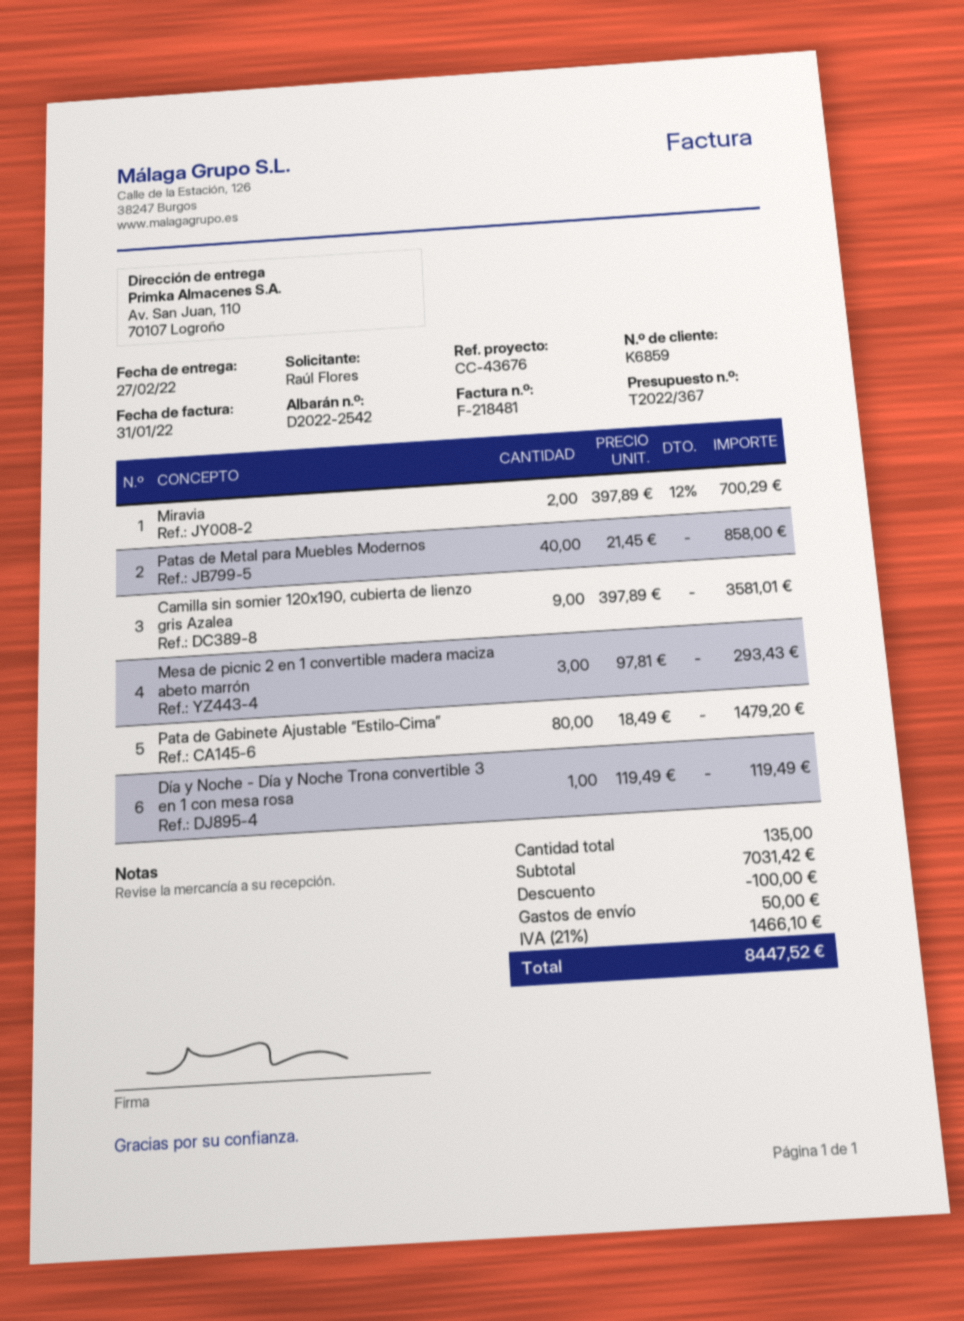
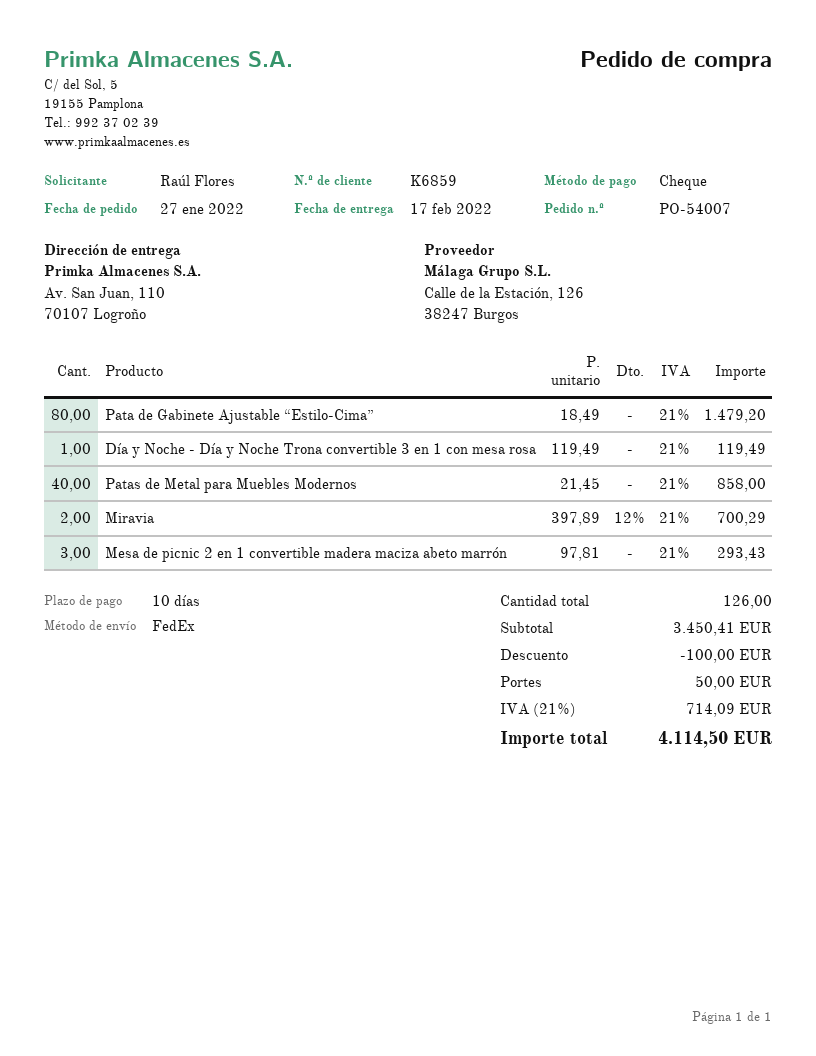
delivery date: 2022-02-27 -> 2022-02-17
Camilla sin somier 120x190, cubierta de lienzo gris Azalea: 9 x 397.89 = 3581.01 -> none
total quantity: 135 -> 126
subtotal: 7031.42 -> 3450.41
tax: 21% = 1466.10 -> 21% = 714.09
total: 8447.52 -> 4114.50

